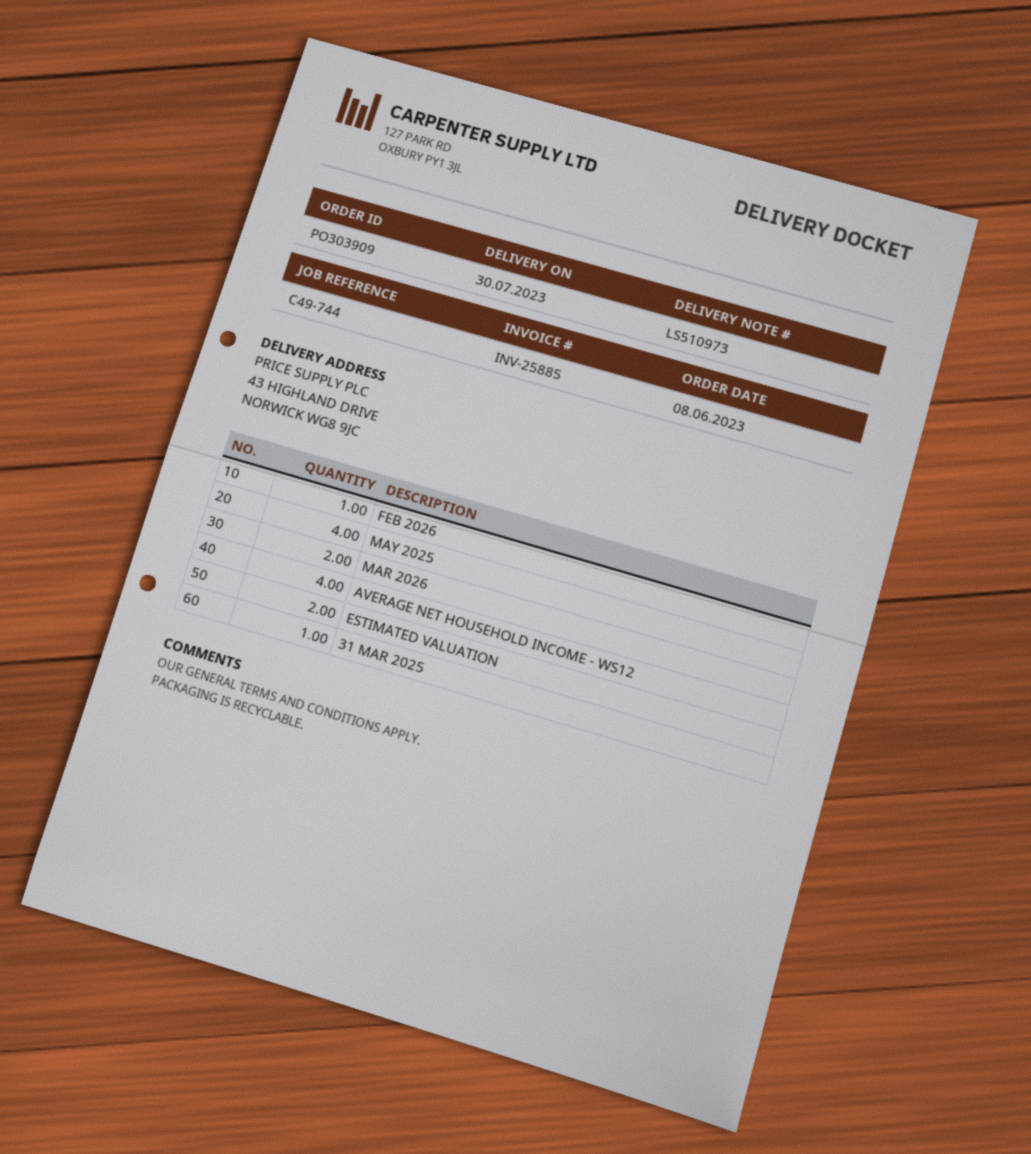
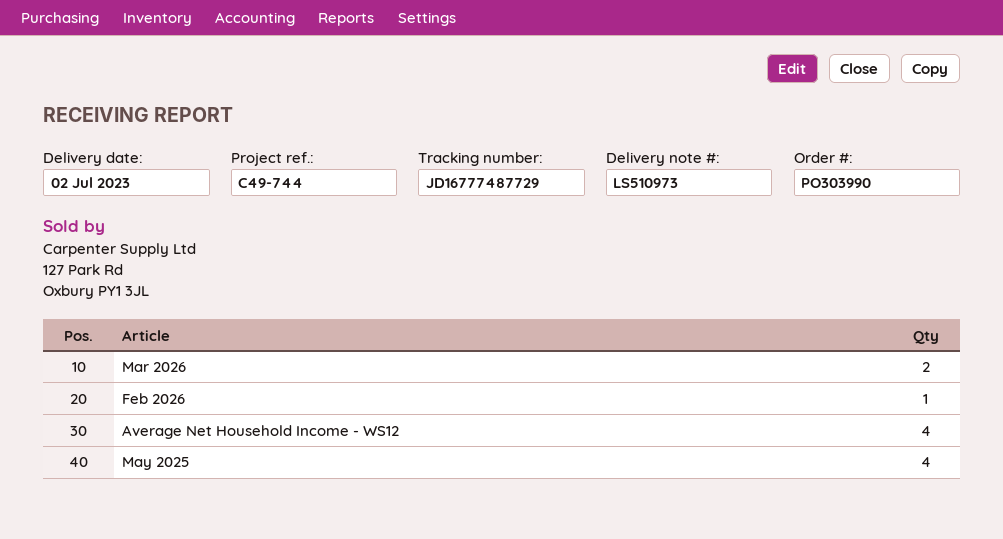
order number: PO303909 -> PO303990
delivery date: 2023-07-30 -> 2023-07-02
ESTIMATED VALUATION: 2 -> none
31 MAR 2025: 1 -> none

